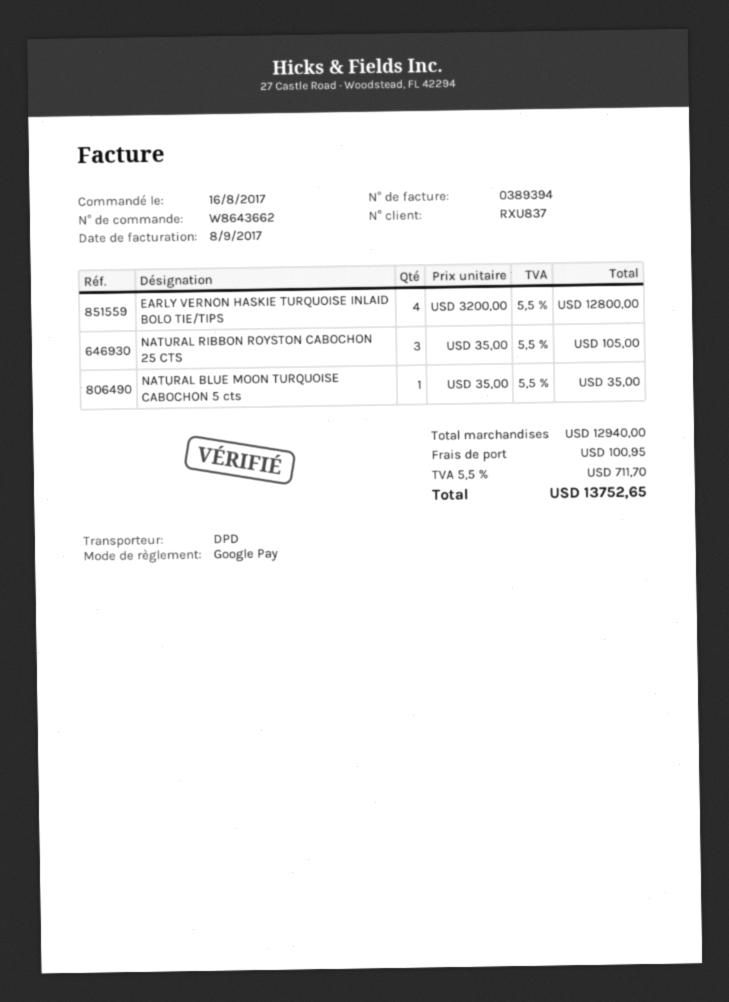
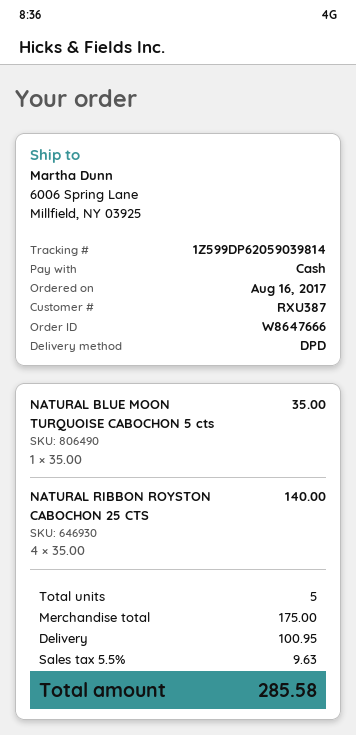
order number: W8643662 -> W8647666
customer number: RXU837 -> RXU387
payment method: Google Pay -> cash
EARLY VERNON HASKIE TURQUOISE INLAID BOLO TIE/TIPS: 4 x 3200.00 = 12800.00 -> none
NATURAL RIBBON ROYSTON CABOCHON 25 CTS: 3 x 35.00 = 105.00 -> 4 x 35.00 = 140.00
subtotal: 12940.00 -> 175.00
tax: 5.5% = 711.70 -> 5.5% = 9.63
total: 13752.65 -> 285.58

